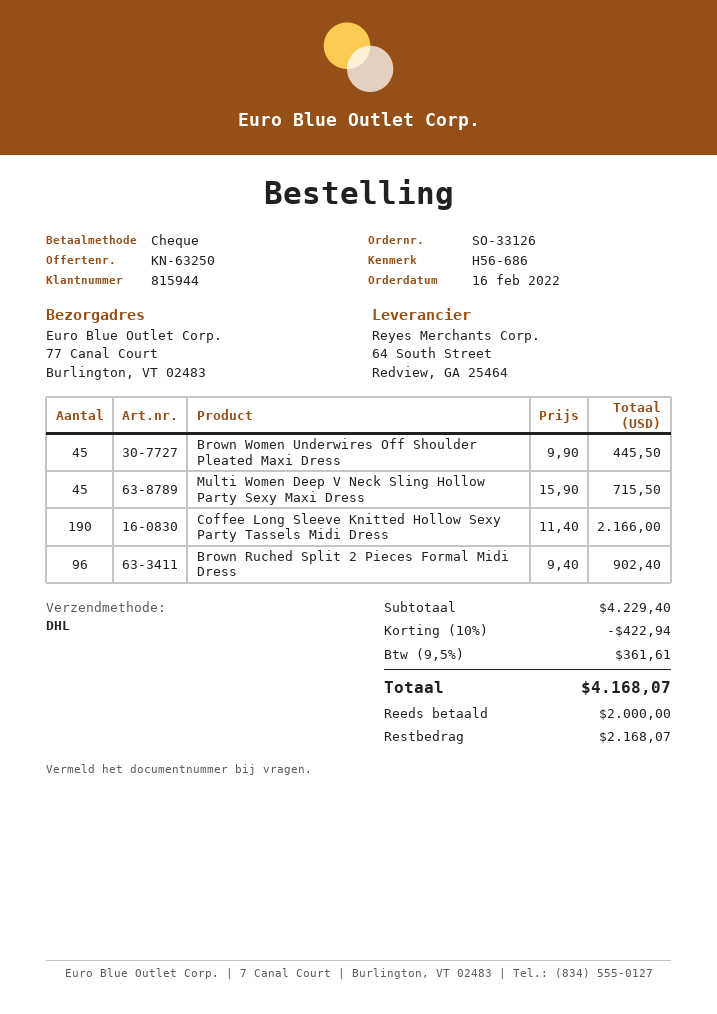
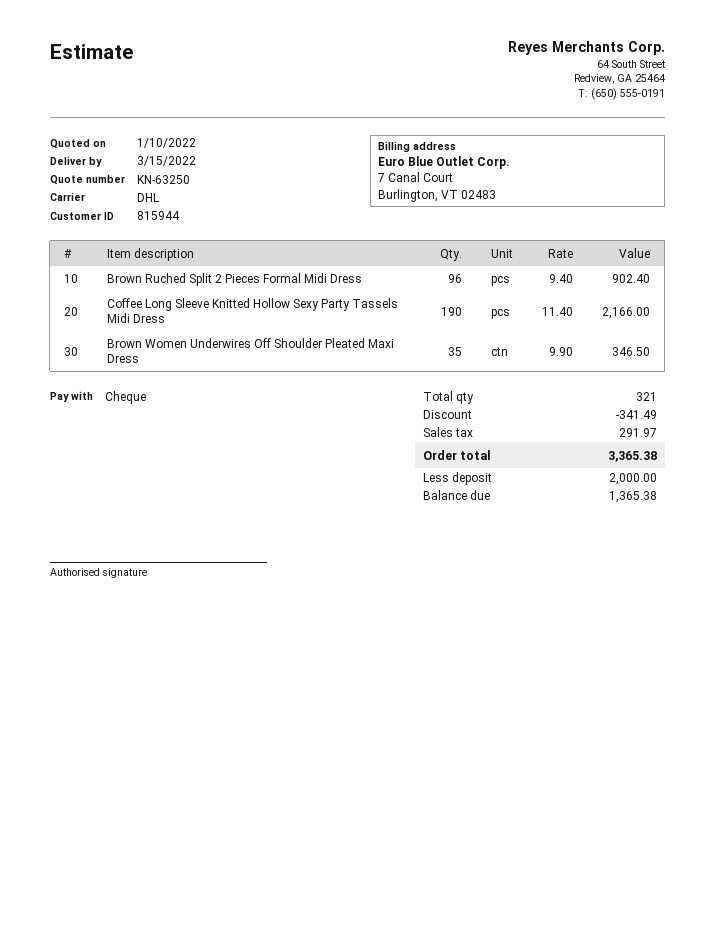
Brown Women Underwires Off Shoulder Pleated Maxi Dress: 45 x 9.90 = 445.50 -> 35 x 9.90 = 346.50
Multi Women Deep V Neck Sling Hollow Party Sexy Maxi Dress: 45 x 15.90 = 715.50 -> none
discount: 422.94 -> 341.49
tax: 361.61 -> 291.97
total: 4168.07 -> 3365.38
balance: 2168.07 -> 1365.38

